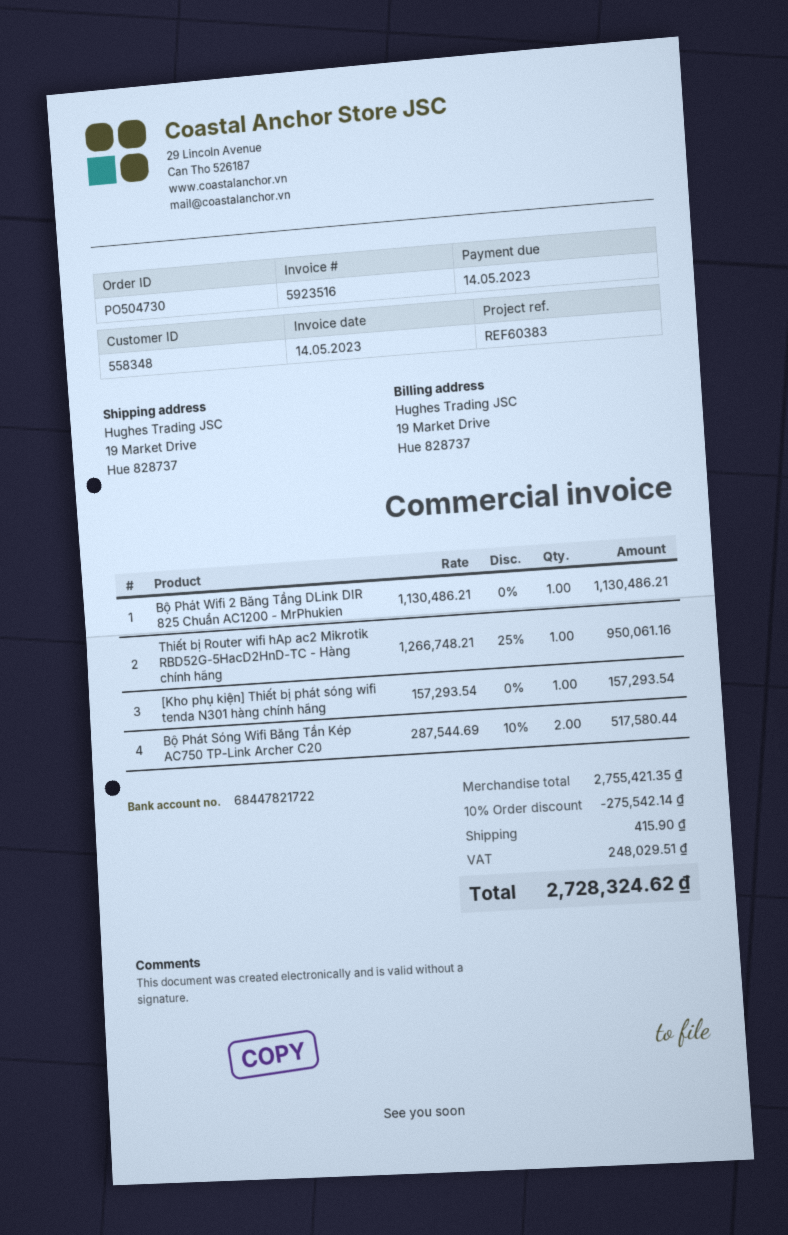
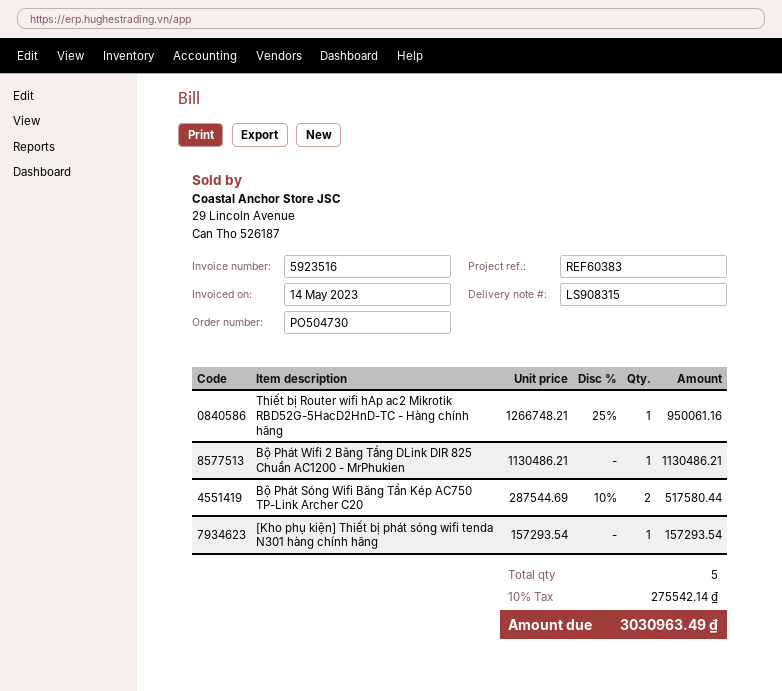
discount: 10% = 275542.14 -> none
shipping: 415.90 -> none
tax: 248029.51 -> 275542.14
total: 2728324.62 -> 3030963.49

